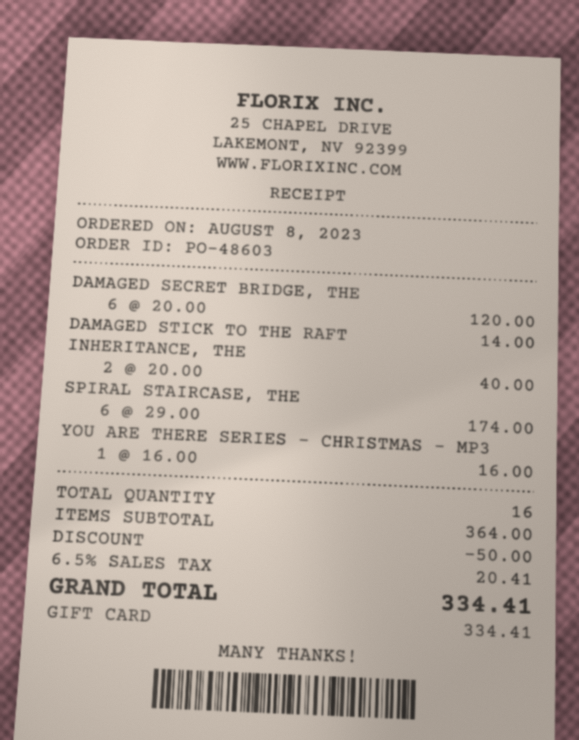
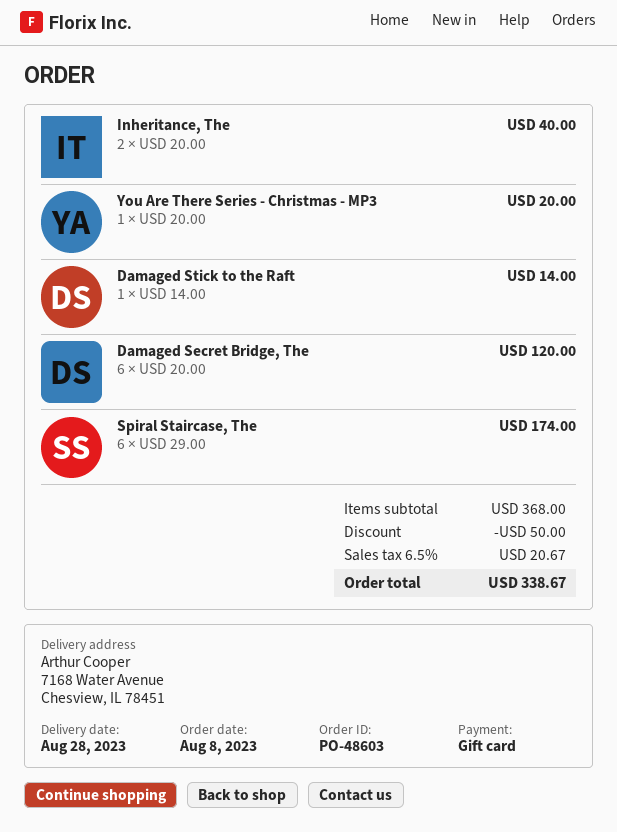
YOU ARE THERE SERIES - CHRISTMAS - MP3: 1 x 16.00 = 16.00 -> 1 x 20.00 = 20.00
subtotal: 364.00 -> 368.00
tax: 6.5% = 20.41 -> 6.5% = 20.67
total: 334.41 -> 338.67

